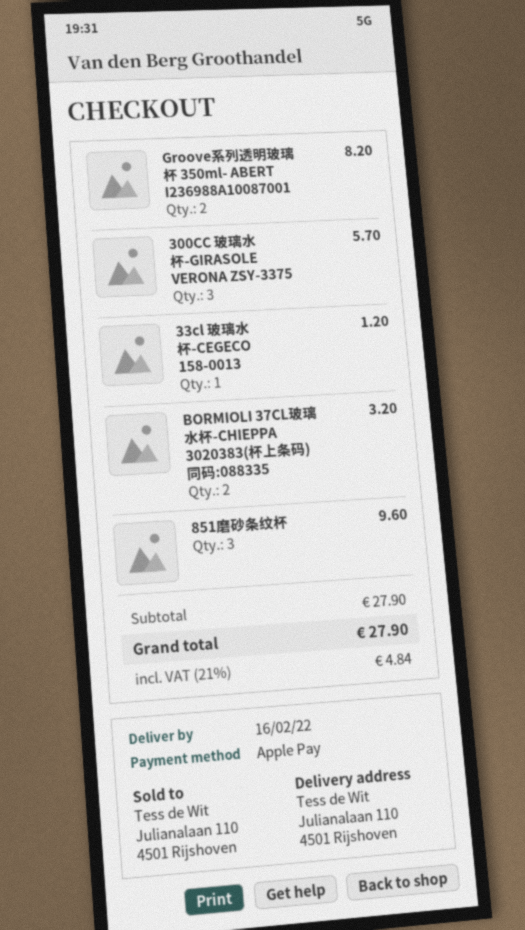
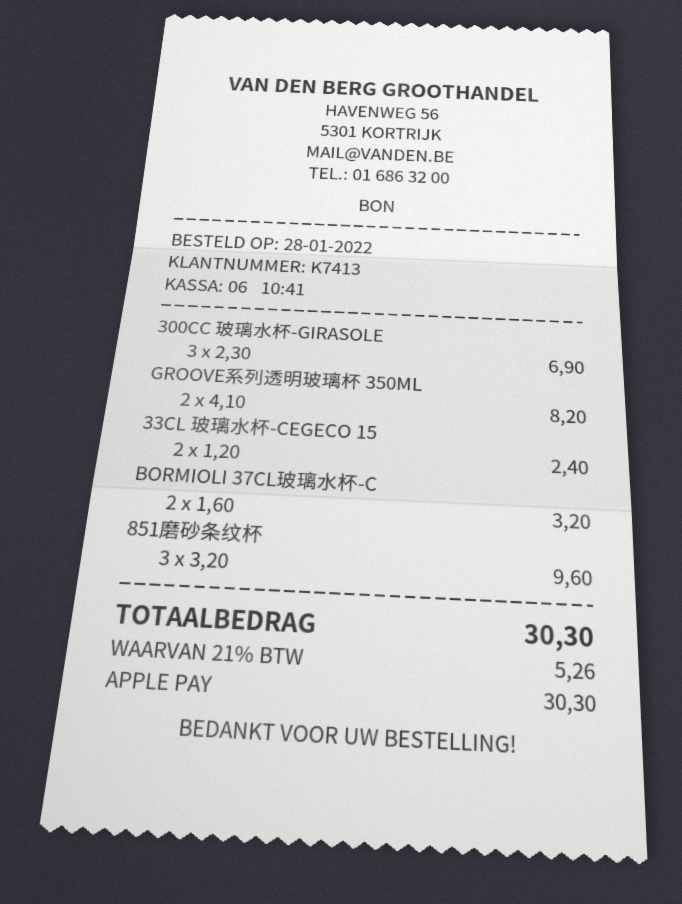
300CC 玻璃水杯-GIRASOLE VERONA ZSY-3375: 3 for 5.70 -> 3 for 6.90
33cl 玻璃水杯-CEGECO 158-0013: 1 for 1.20 -> 2 for 2.40
tax: 21% = 4.84 -> 21% = 5.26
total: 27.90 -> 30.30

